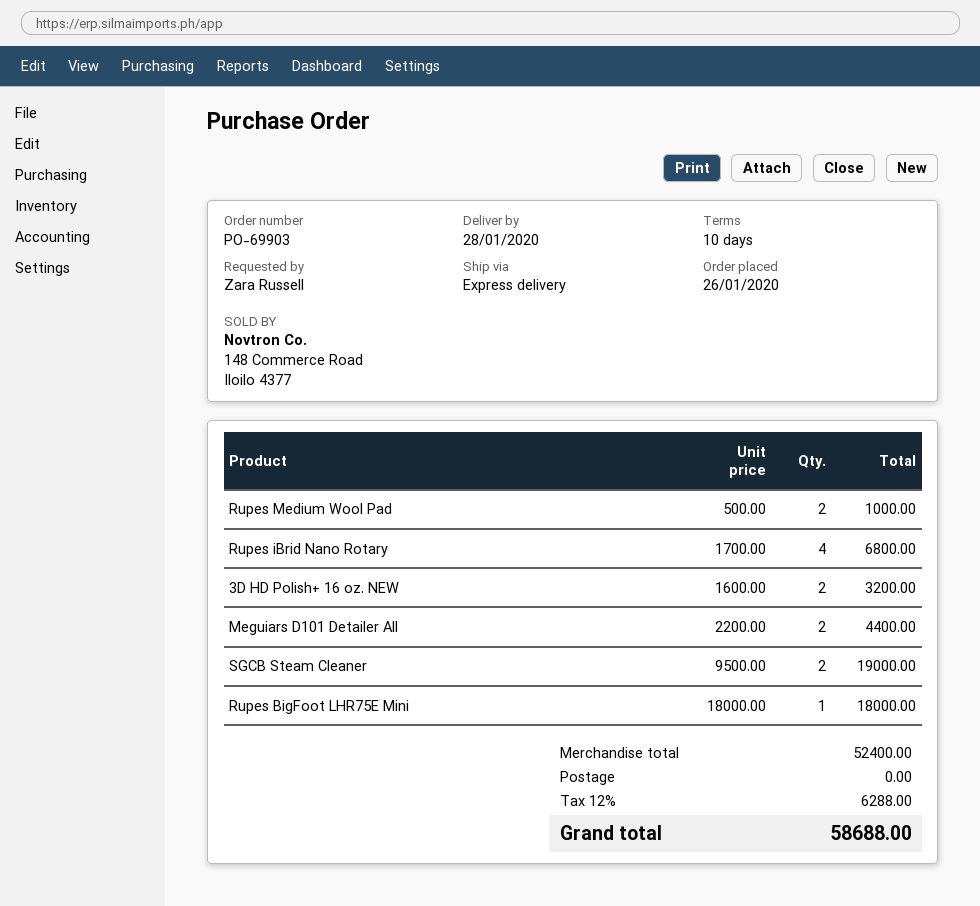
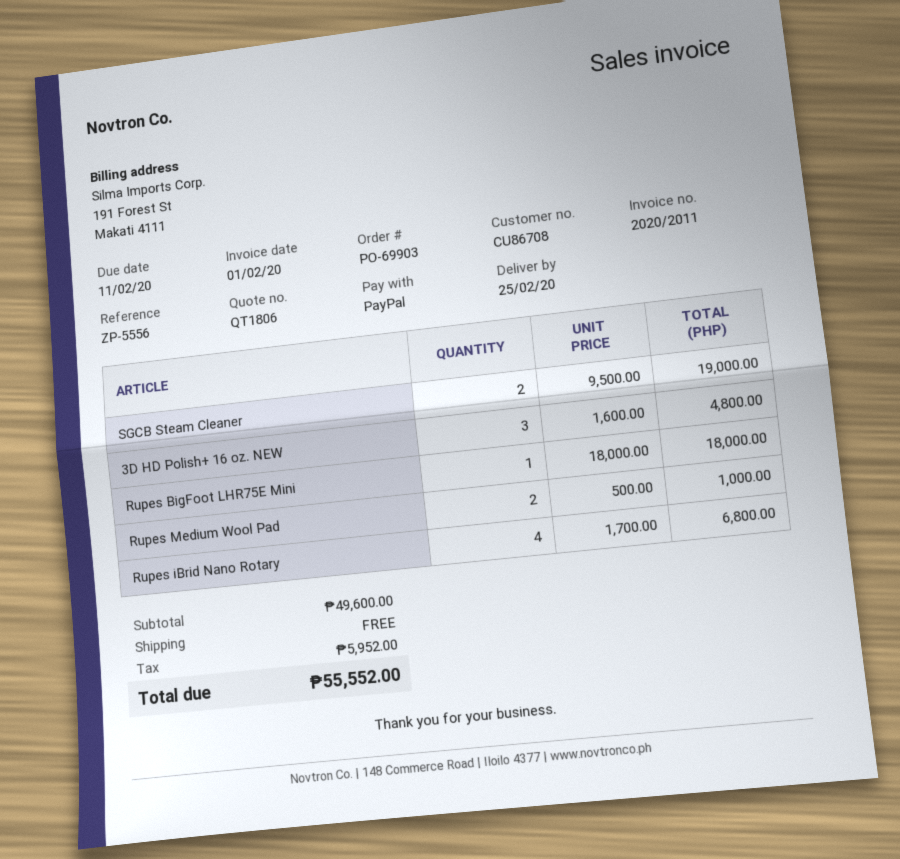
delivery date: 2020-01-28 -> 2020-02-25
3D HD Polish+ 16 oz. NEW: 2 x 1600.00 = 3200.00 -> 3 x 1600.00 = 4800.00
Meguiars D101 Detailer All: 2 x 2200.00 = 4400.00 -> none
subtotal: 52400.00 -> 49600.00
tax: 6288.00 -> 5952.00
total: 58688.00 -> 55552.00

